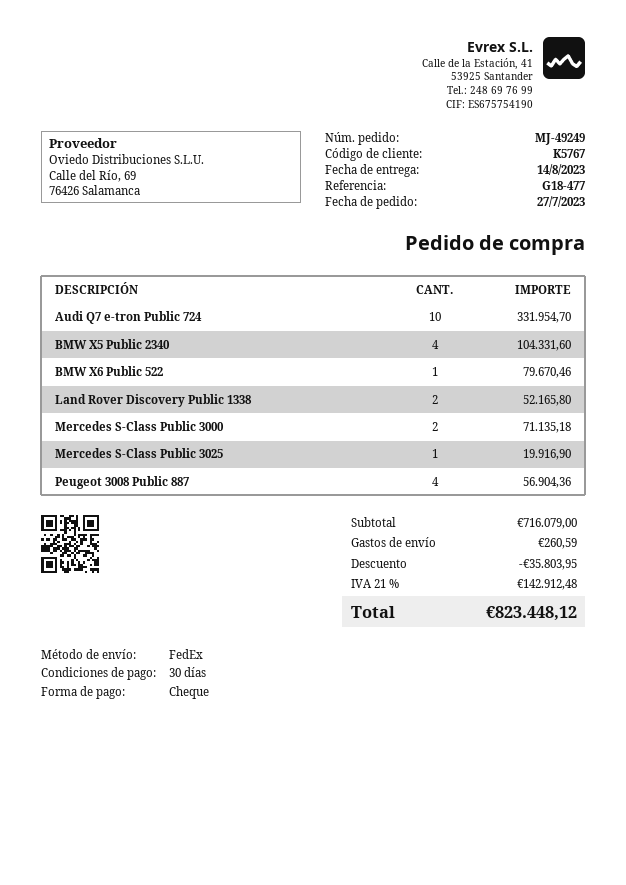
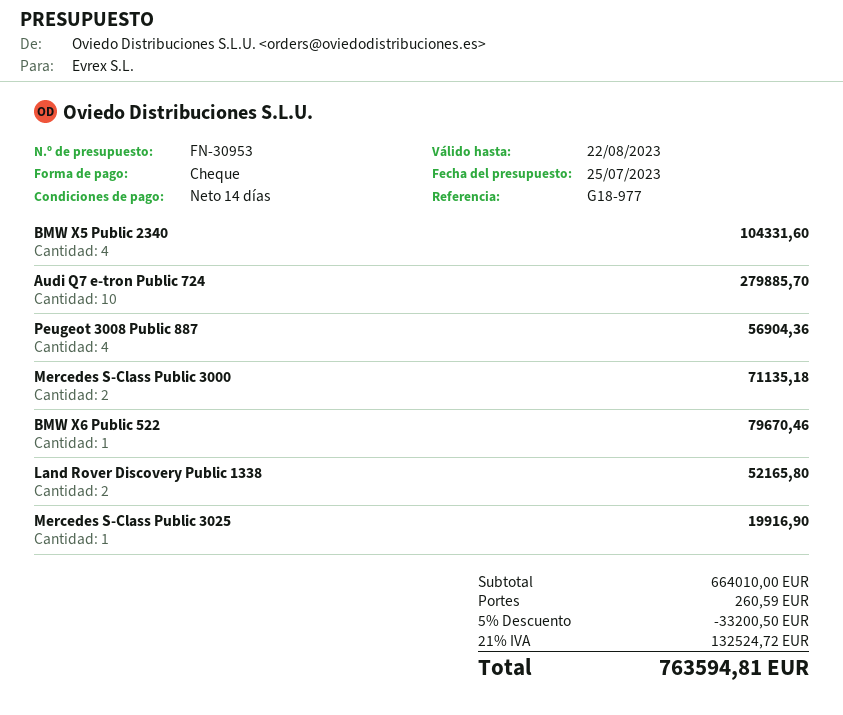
payment terms: 30 days -> 14 days
reference: G18-477 -> G18-977
Audi Q7 e-tron Public 724: 10 for 331954.70 -> 10 for 279885.70
subtotal: 716079.00 -> 664010.00
discount: 35803.95 -> 33200.50
tax: 21% = 142912.48 -> 21% = 132524.72
total: 823448.12 -> 763594.81

